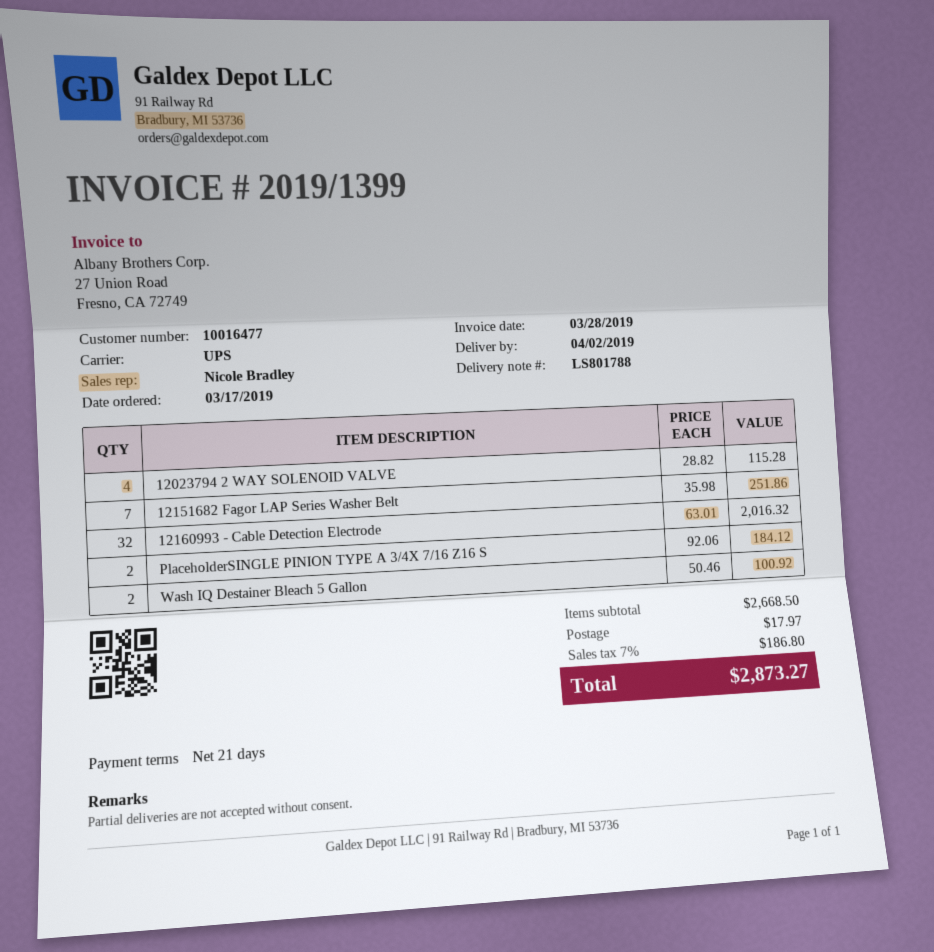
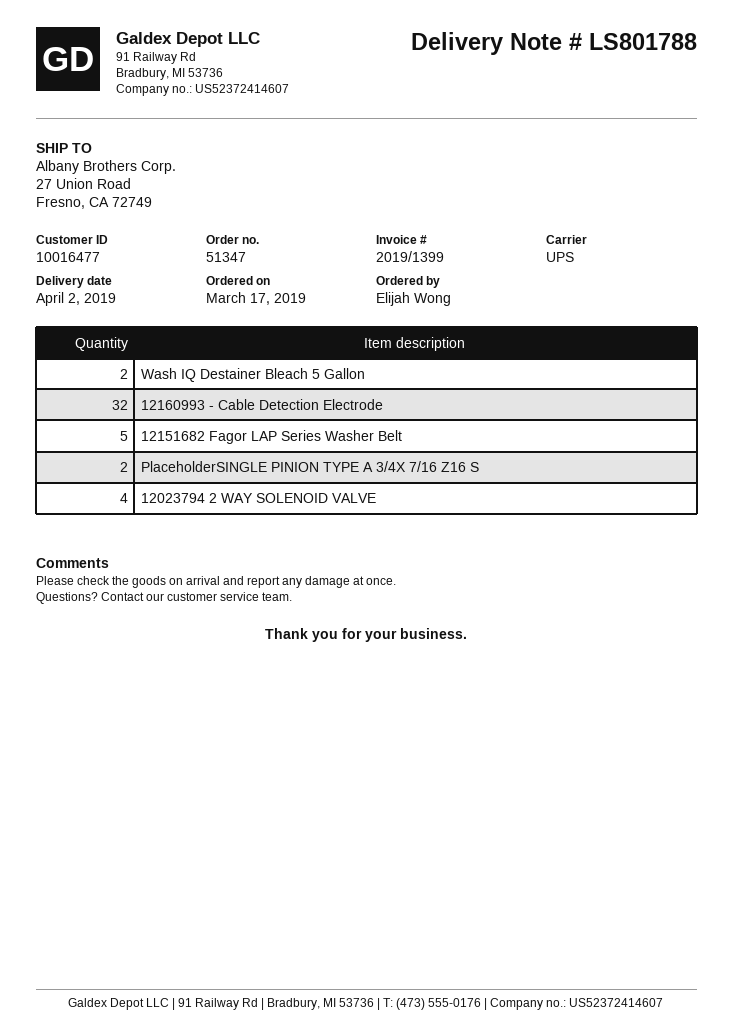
12151682 Fagor LAP Series Washer Belt: 7 -> 5

